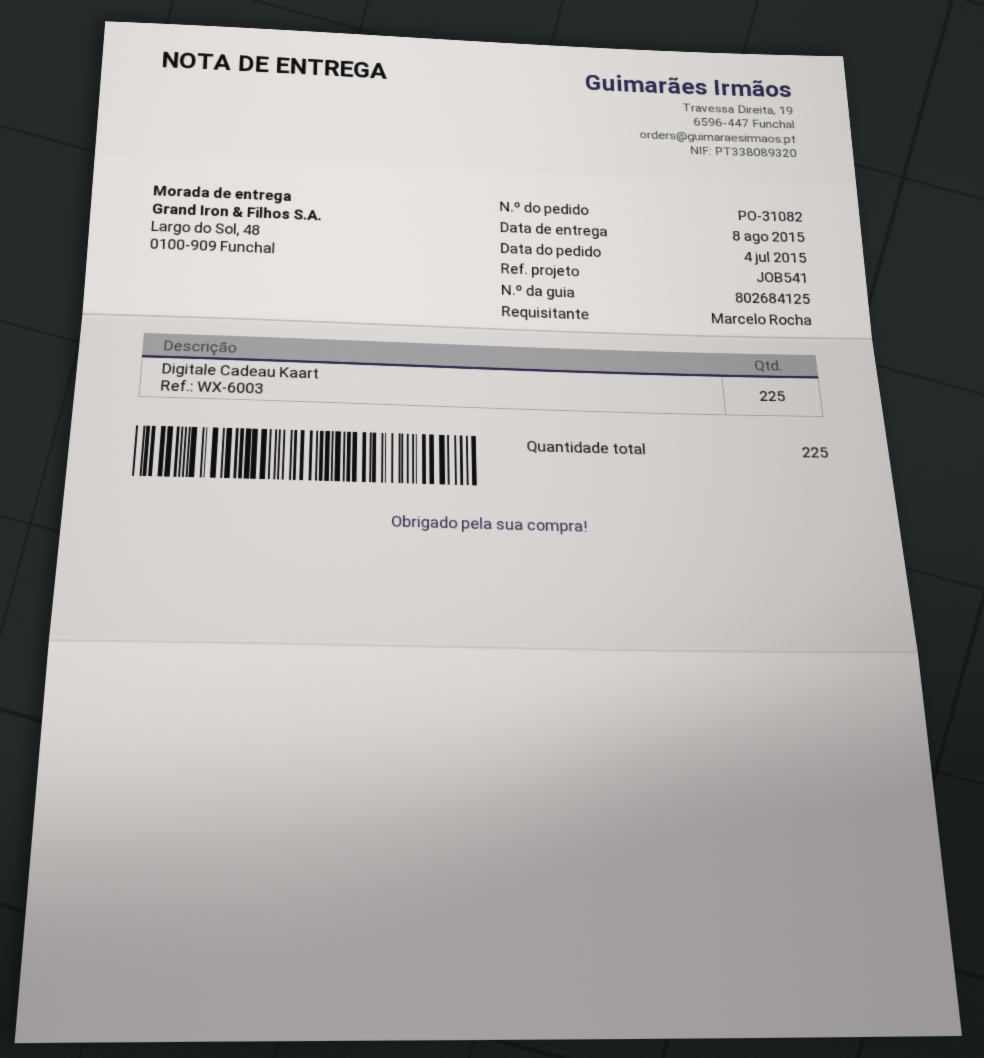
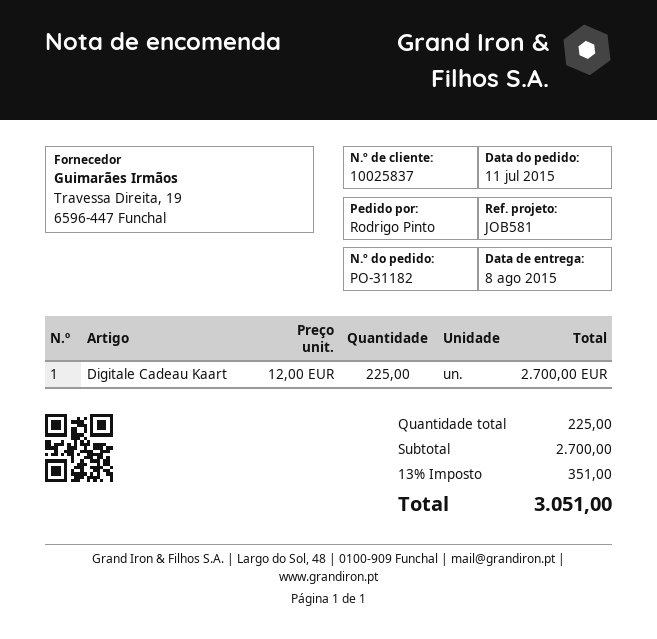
order number: PO-31082 -> PO-31182
order date: 2015-07-04 -> 2015-07-11
reference: JOB541 -> JOB581
ordered by: Marcelo Rocha -> Rodrigo Pinto

